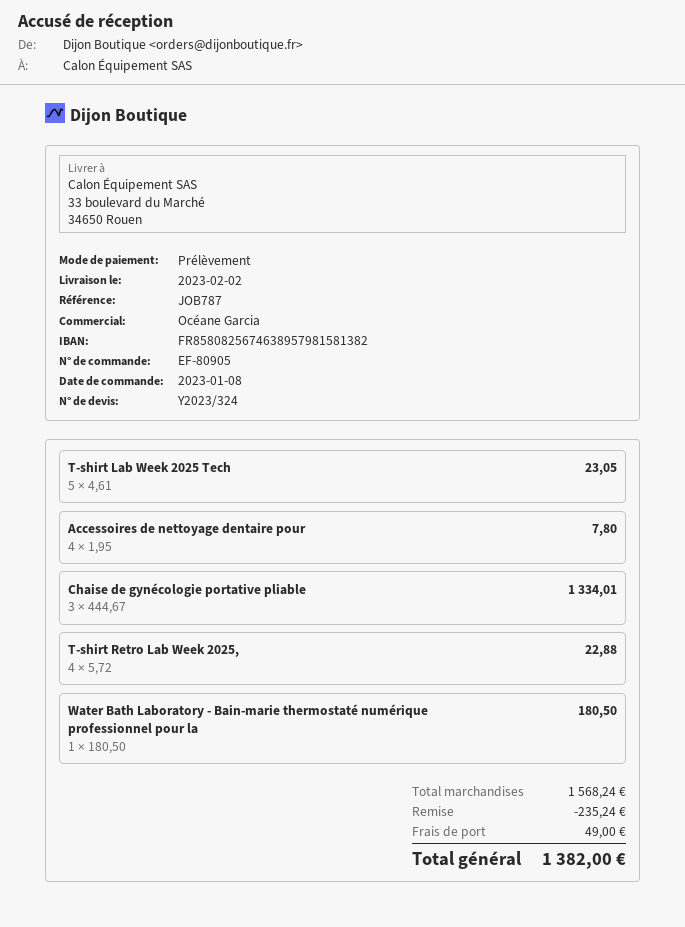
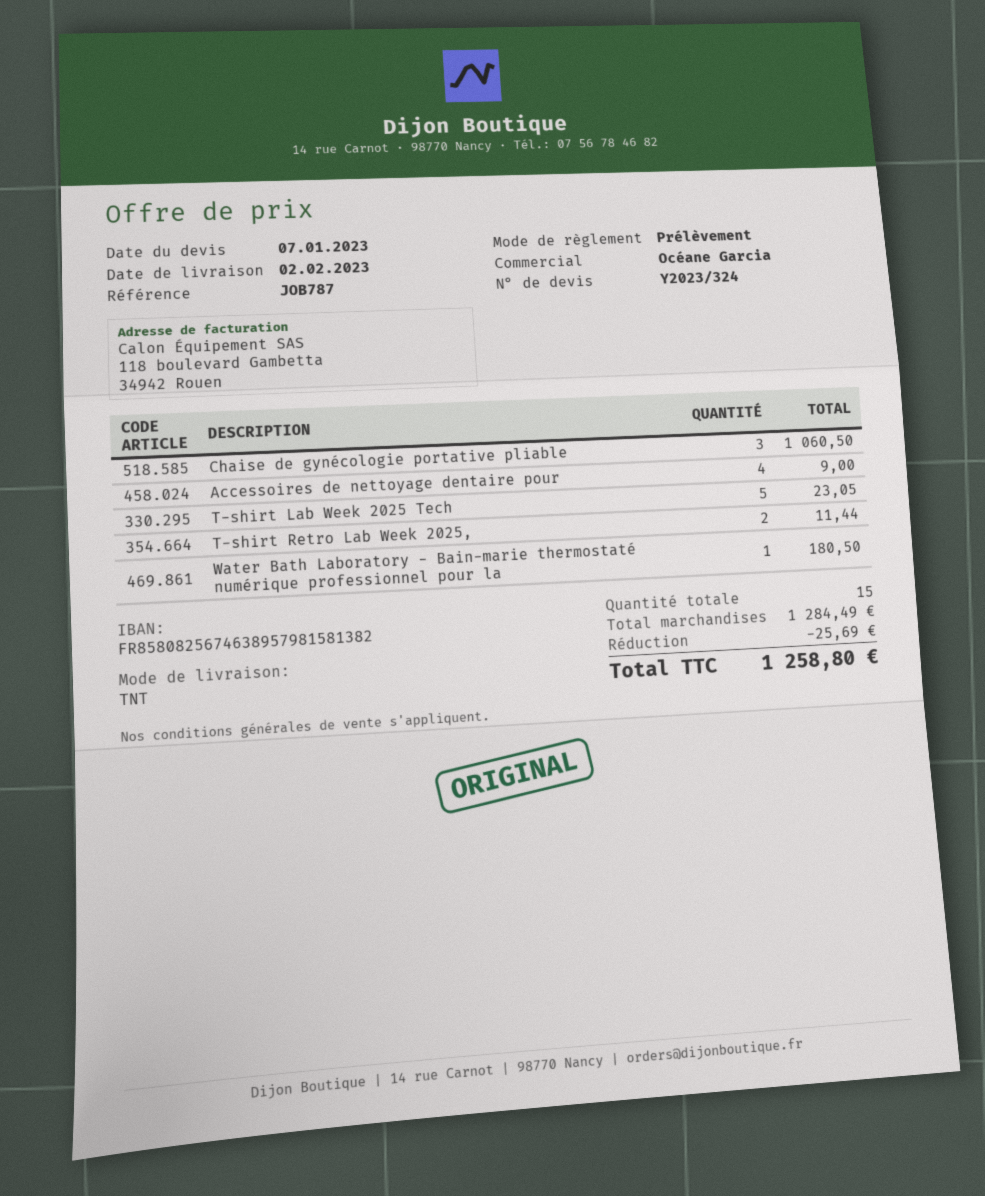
Accessoires de nettoyage dentaire pour: 4 for 7.80 -> 4 for 9.00
Chaise de gynécologie portative pliable: 3 for 1334.01 -> 3 for 1060.50
T-shirt Retro Lab Week 2025,: 4 for 22.88 -> 2 for 11.44
subtotal: 1568.24 -> 1284.49
discount: 235.24 -> 25.69
shipping: 49.00 -> none
total: 1382.00 -> 1258.80

